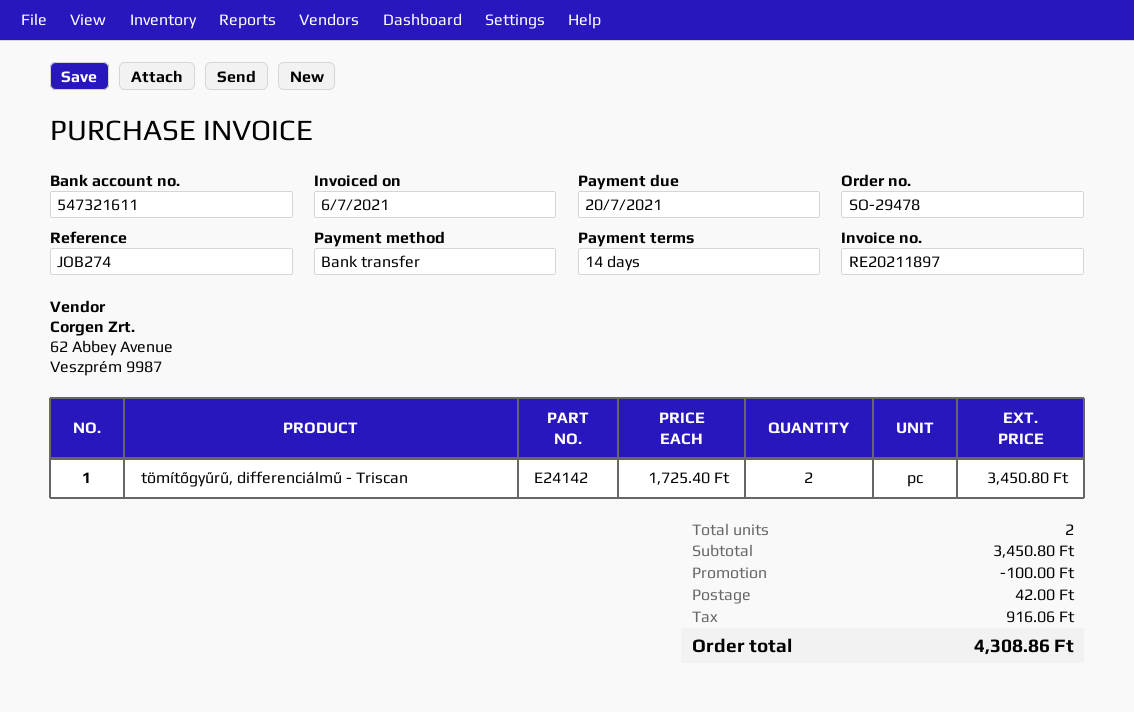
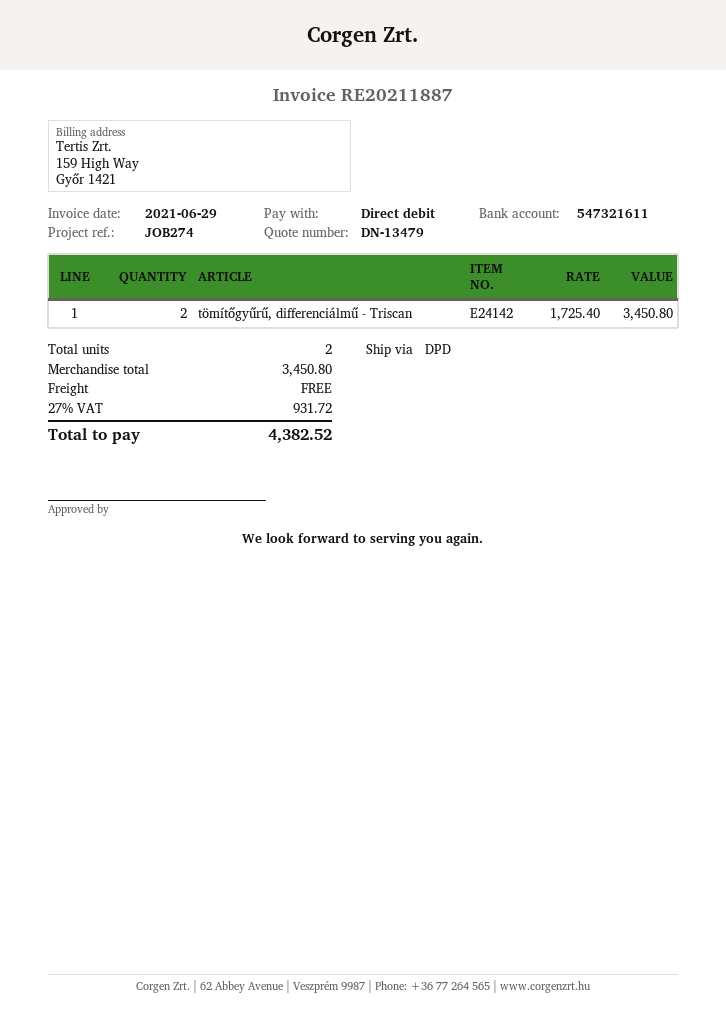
invoice number: RE20211897 -> RE20211887
invoice date: 2021-07-06 -> 2021-06-29
payment method: bank transfer -> direct debit
discount: 100.00 -> none
shipping: 42.00 -> 0.00
tax: 916.06 -> 931.72
total: 4308.86 -> 4382.52

